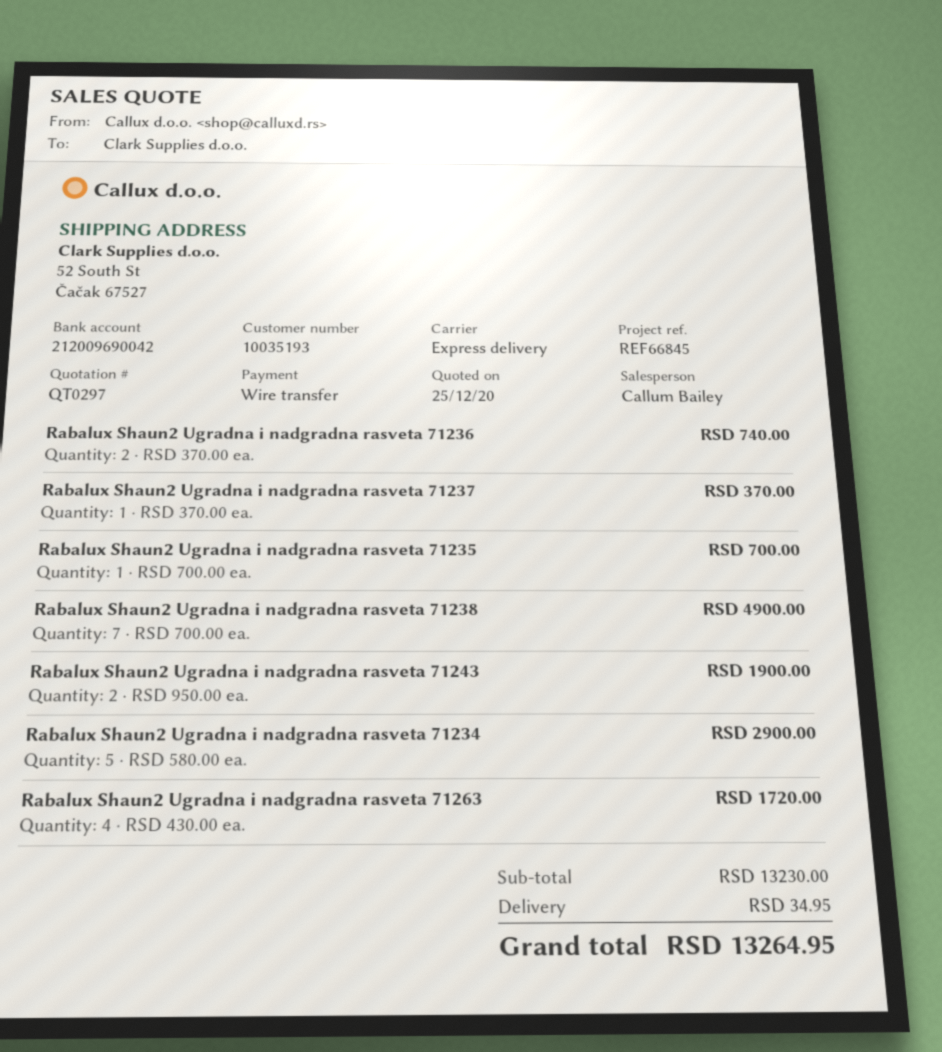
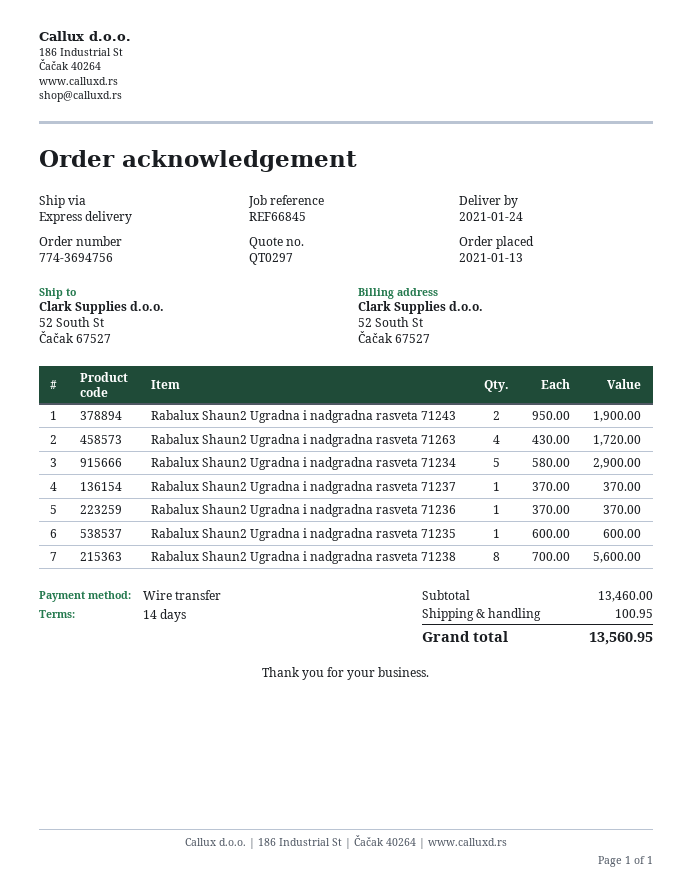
Rabalux Shaun2 Ugradna i nadgradna rasveta 71236: 2 x 370.00 = 740.00 -> 1 x 370.00 = 370.00
Rabalux Shaun2 Ugradna i nadgradna rasveta 71235: 1 x 700.00 = 700.00 -> 1 x 600.00 = 600.00
Rabalux Shaun2 Ugradna i nadgradna rasveta 71238: 7 x 700.00 = 4900.00 -> 8 x 700.00 = 5600.00
subtotal: 13230.00 -> 13460.00
shipping: 34.95 -> 100.95
total: 13264.95 -> 13560.95

